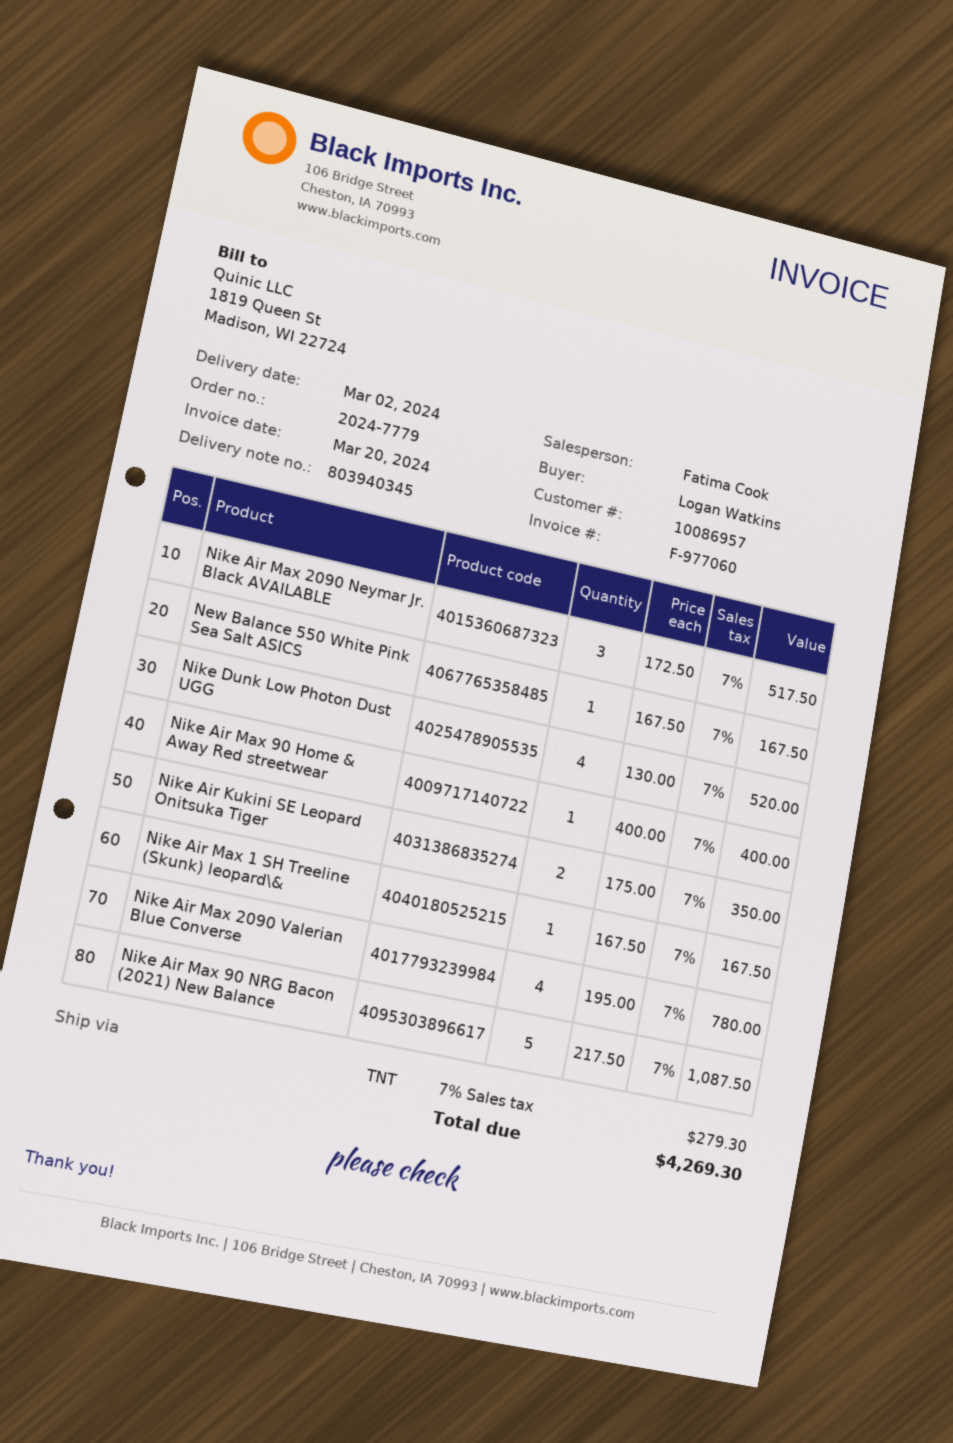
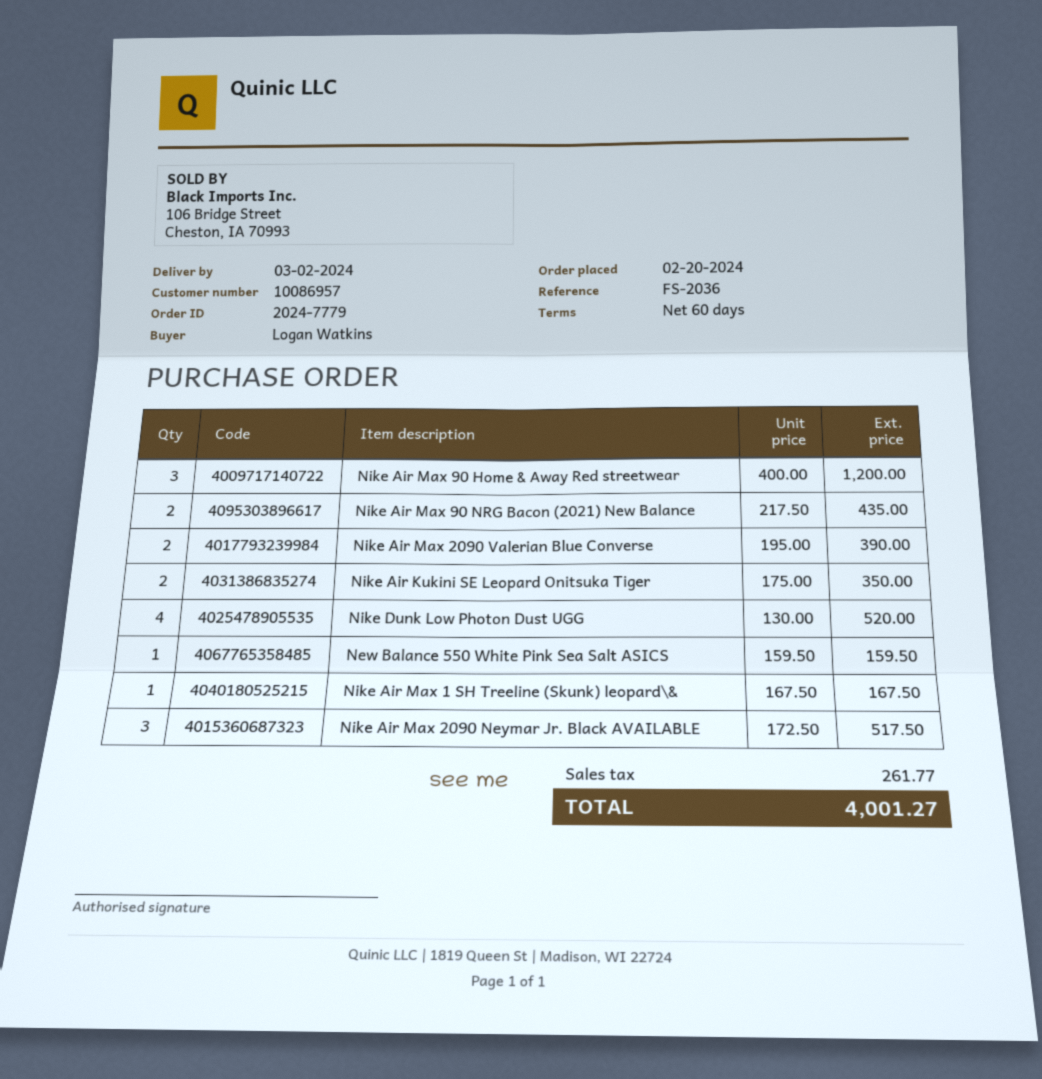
New Balance 550 White Pink Sea Salt ASICS: 1 x 167.50 = 167.50 -> 1 x 159.50 = 159.50
Nike Air Max 90 Home & Away Red streetwear: 1 x 400.00 = 400.00 -> 3 x 400.00 = 1200.00
Nike Air Max 2090 Valerian Blue Converse: 4 x 195.00 = 780.00 -> 2 x 195.00 = 390.00
Nike Air Max 90 NRG Bacon (2021) New Balance: 5 x 217.50 = 1087.50 -> 2 x 217.50 = 435.00
tax: 279.30 -> 261.77
total: 4269.30 -> 4001.27

